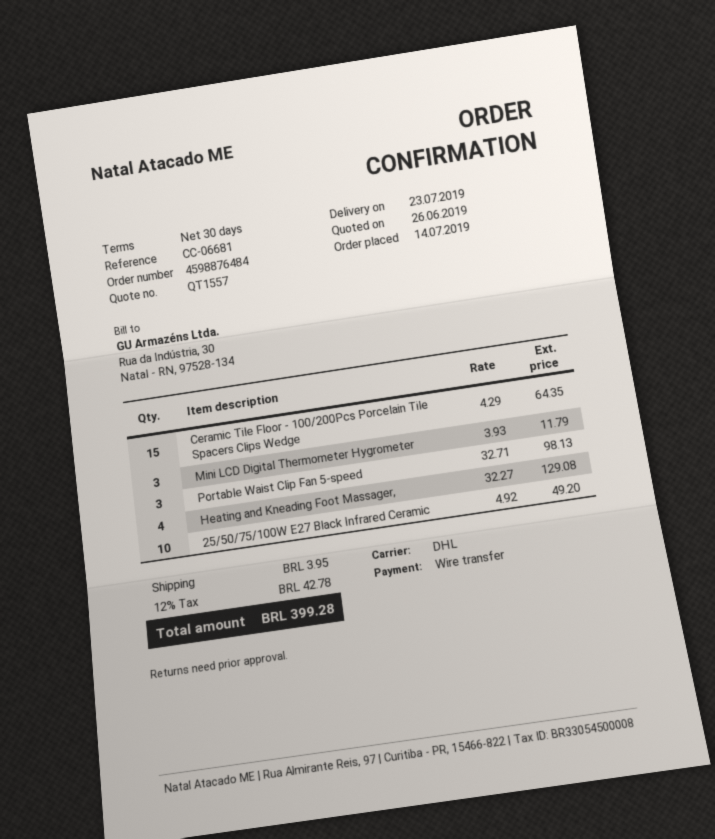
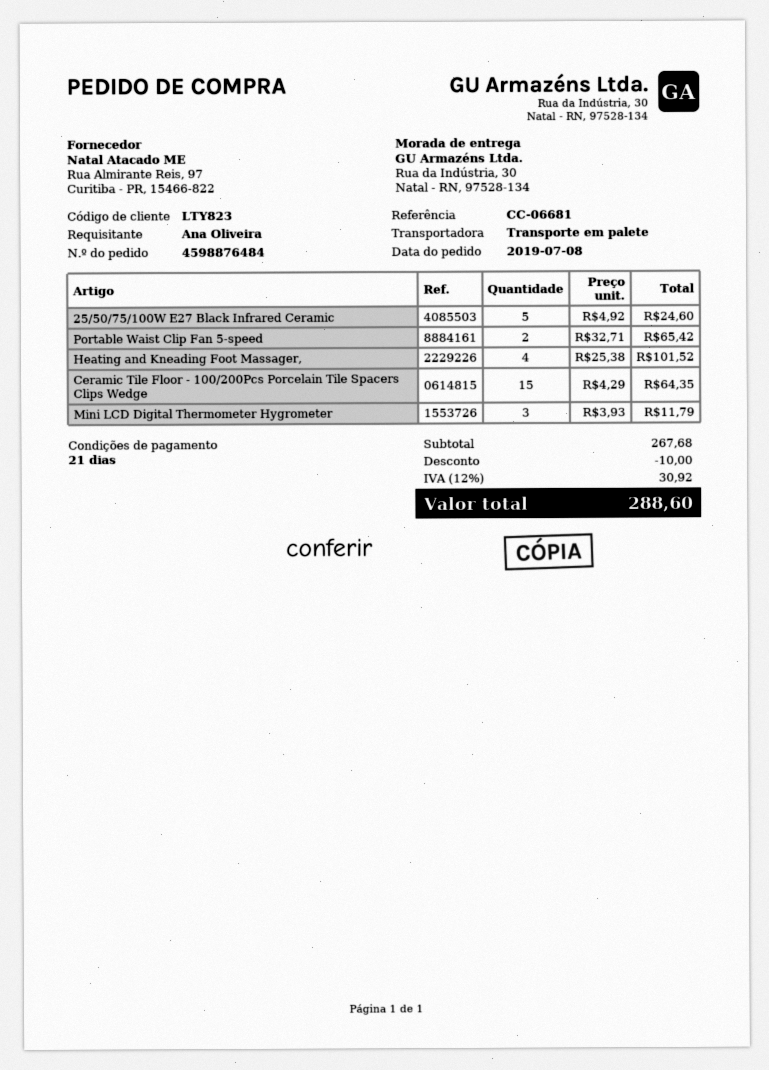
order date: 2019-07-14 -> 2019-07-08
payment terms: 30 days -> 21 days
shipping method: DHL -> pallet freight
Portable Waist Clip Fan 5-speed: 3 x 32.71 = 98.13 -> 2 x 32.71 = 65.42
Heating and Kneading Foot Massager,: 4 x 32.27 = 129.08 -> 4 x 25.38 = 101.52
25/50/75/100W E27 Black Infrared Ceramic: 10 x 4.92 = 49.20 -> 5 x 4.92 = 24.60
discount: none -> 10.00
shipping: 3.95 -> none
tax: 12% = 42.78 -> 12% = 30.92
total: 399.28 -> 288.60

